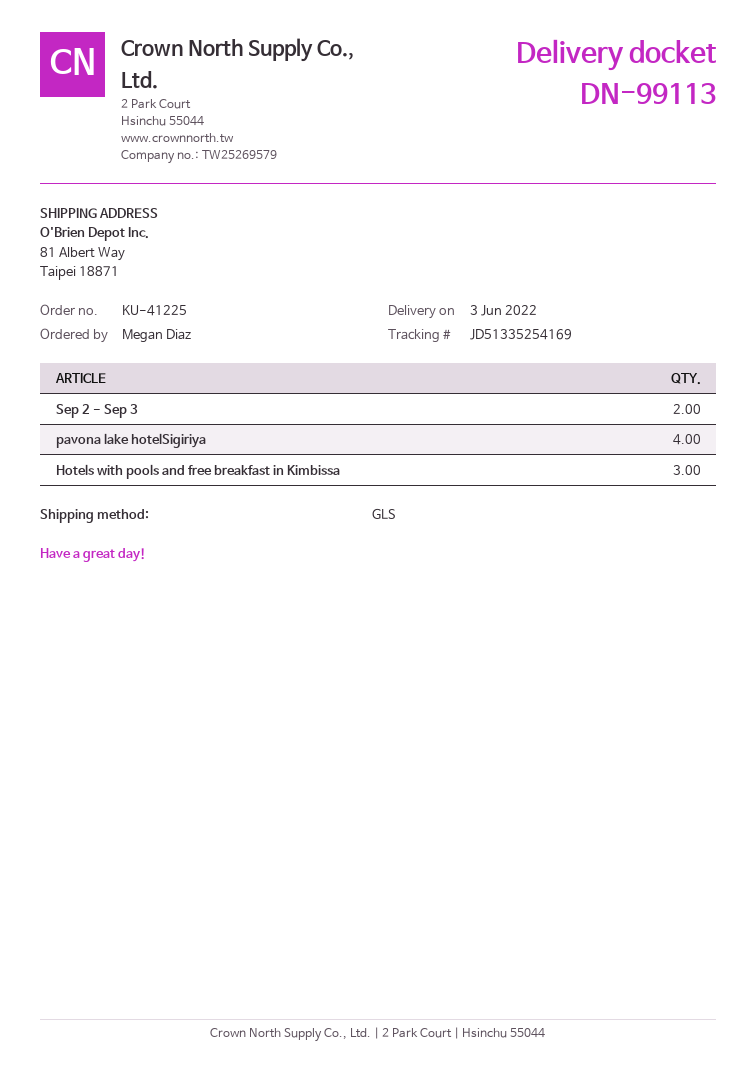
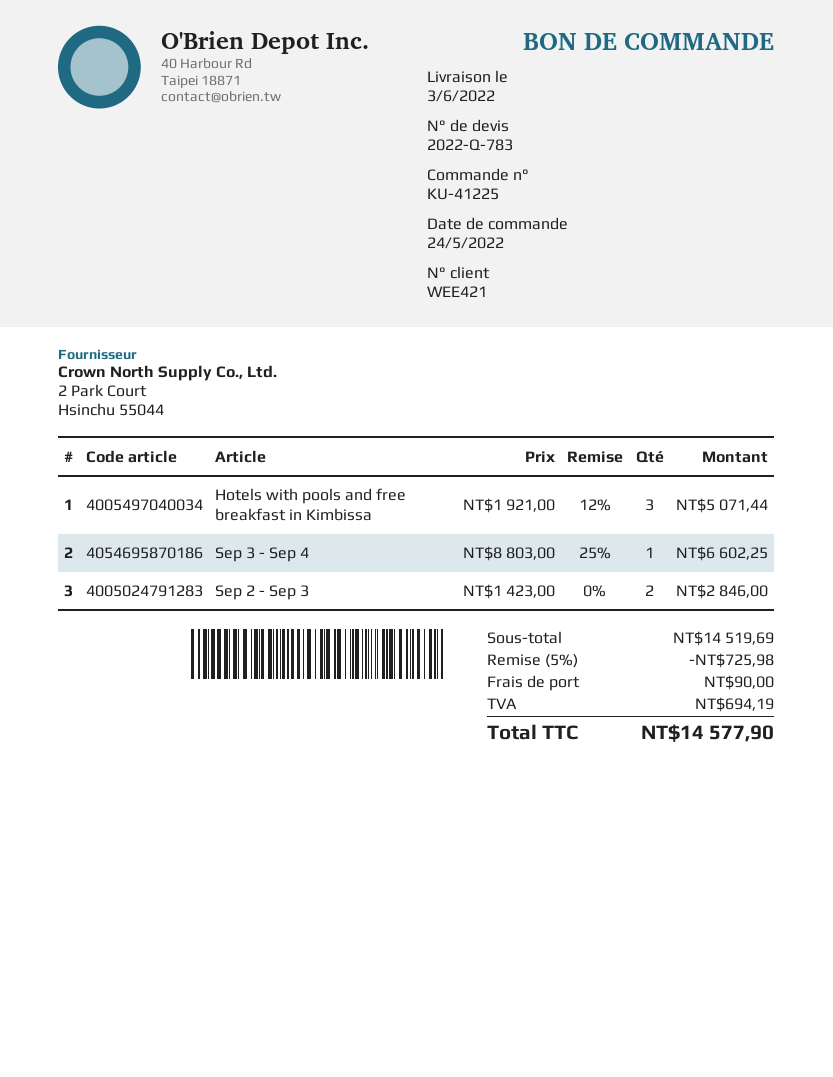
pavona lake hotelSigiriya: 4 -> none
Sep 3 - Sep 4: none -> 1

